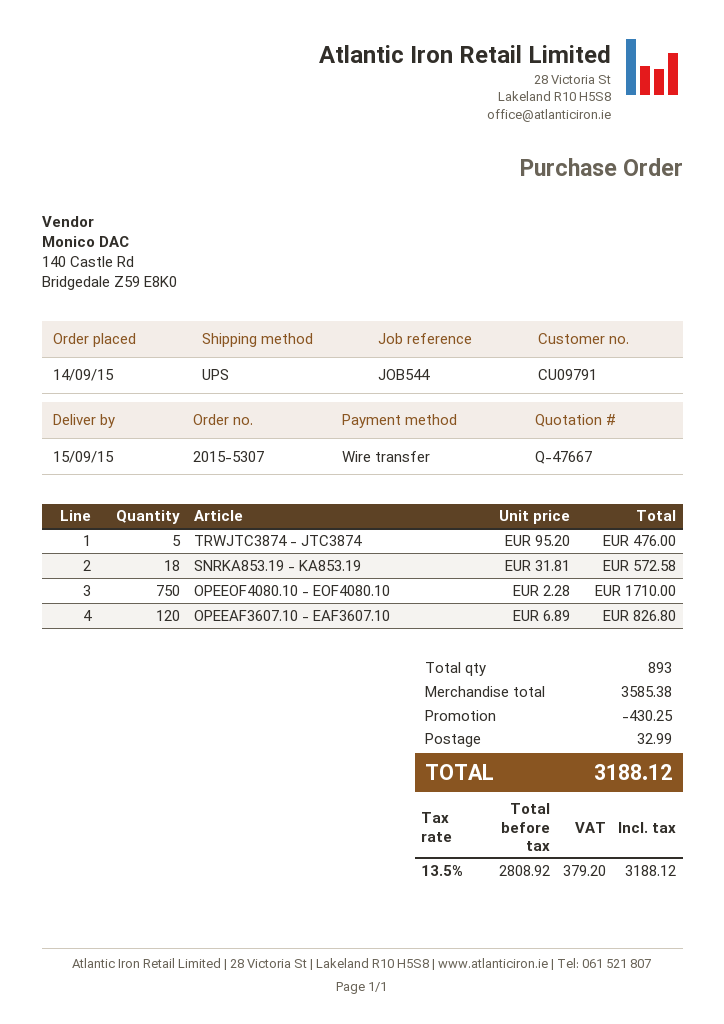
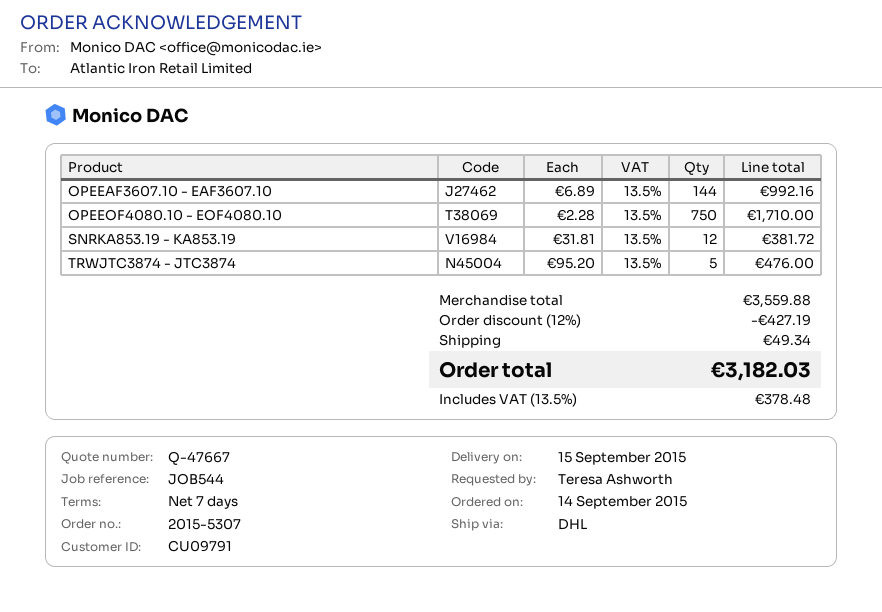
shipping method: UPS -> DHL
SNRKA853.19 - KA853.19: 18 x 31.81 = 572.58 -> 12 x 31.81 = 381.72
OPEEAF3607.10 - EAF3607.10: 120 x 6.89 = 826.80 -> 144 x 6.89 = 992.16
subtotal: 3585.38 -> 3559.88
discount: 430.25 -> 427.19
shipping: 32.99 -> 49.34
tax: 13.5% = 379.20 -> 13.5% = 378.48
total: 3188.12 -> 3182.03

